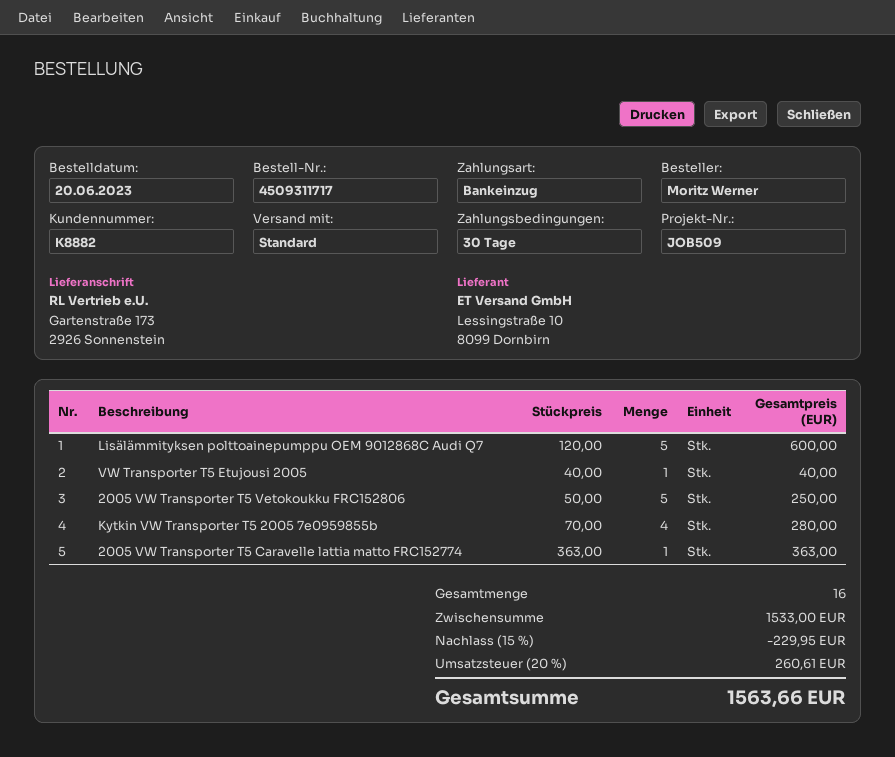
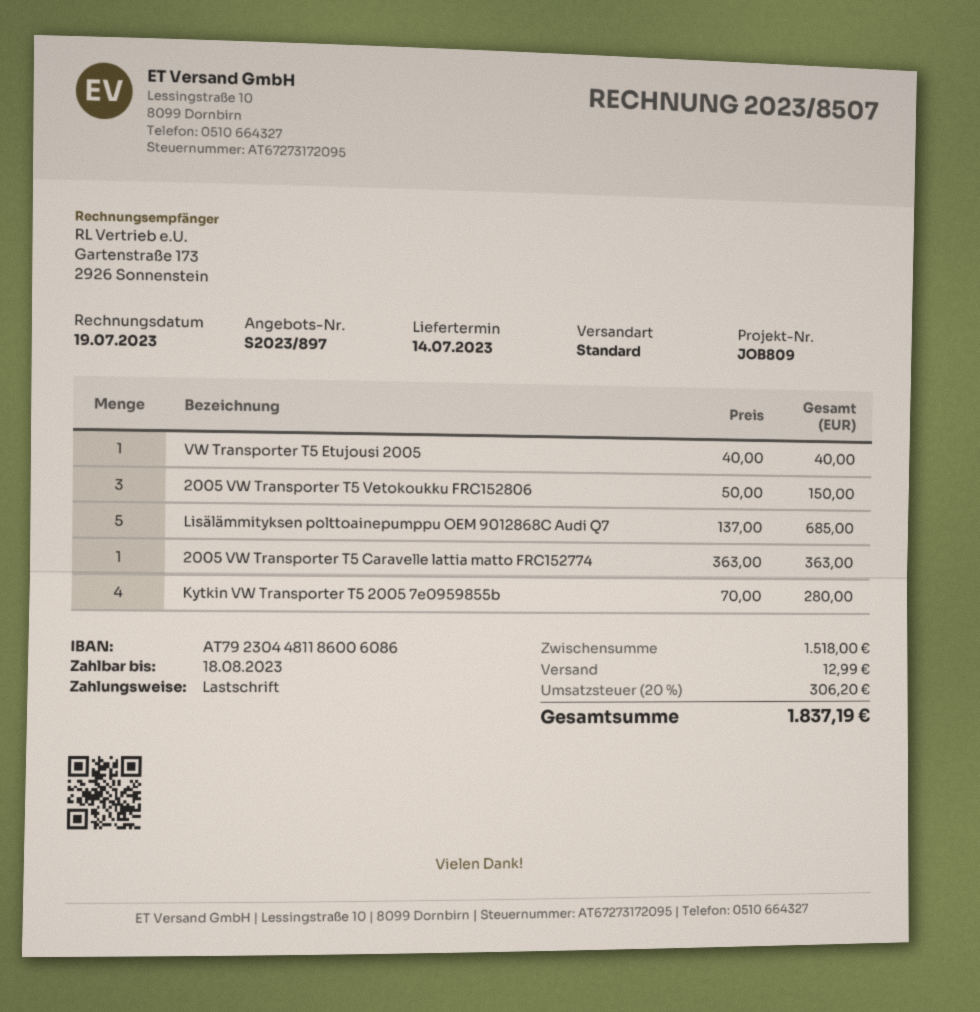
reference: JOB509 -> JOB809
Lisälämmityksen polttoainepumppu OEM 9012868C Audi Q7: 5 x 120.00 = 600.00 -> 5 x 137.00 = 685.00
2005 VW Transporter T5 Vetokoukku FRC152806: 5 x 50.00 = 250.00 -> 3 x 50.00 = 150.00
subtotal: 1533.00 -> 1518.00
discount: 15% = 229.95 -> none
shipping: none -> 12.99
tax: 20% = 260.61 -> 20% = 306.20
total: 1563.66 -> 1837.19

